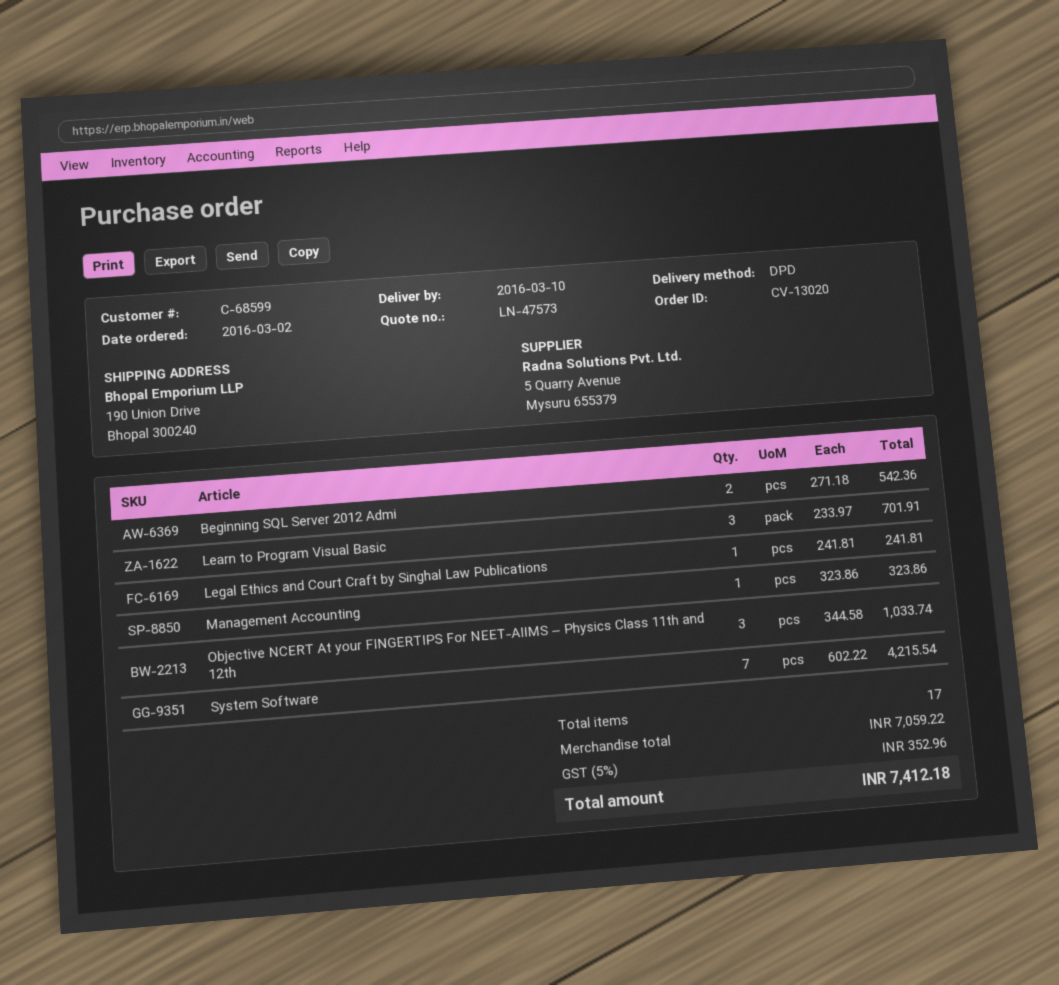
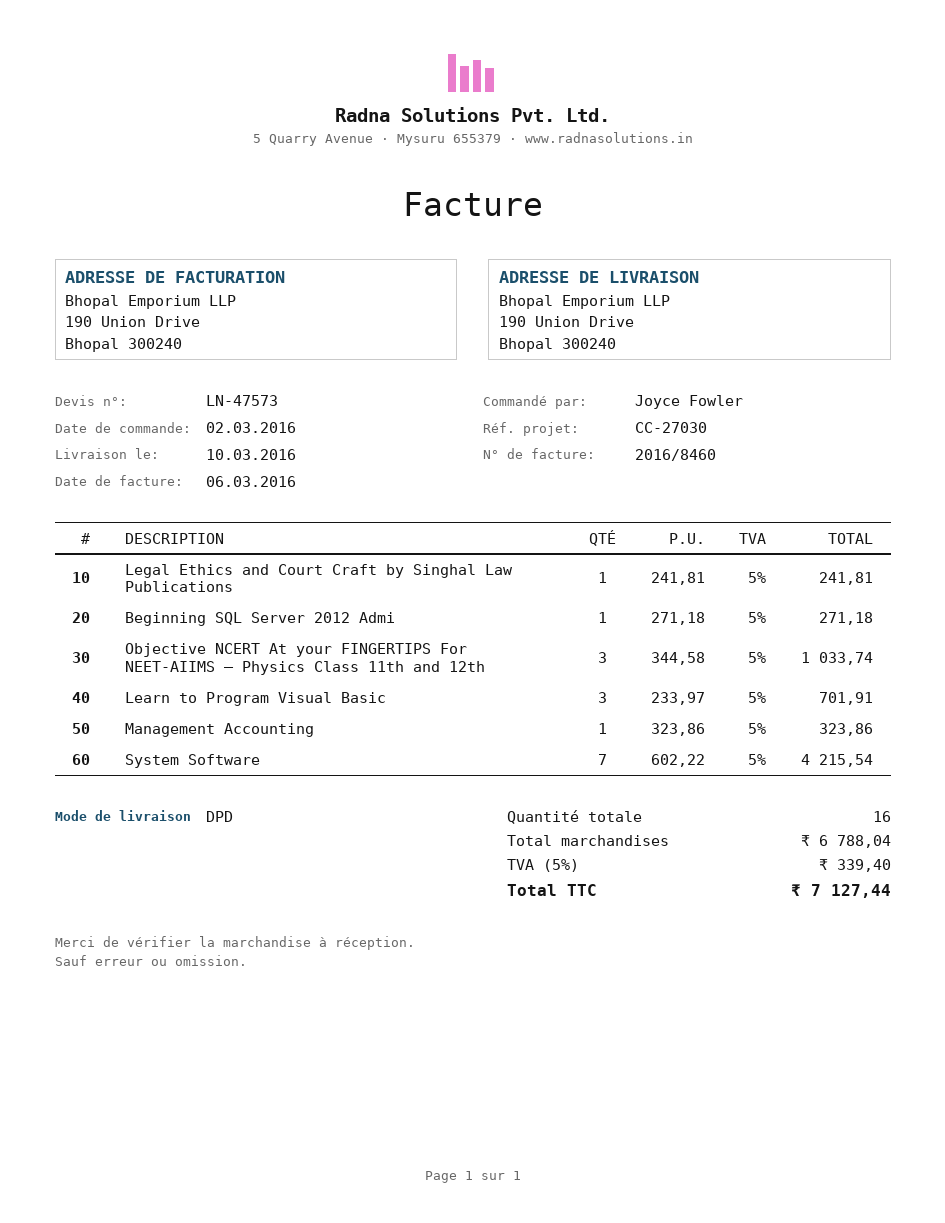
Beginning SQL Server 2012 Admi: 2 x 271.18 = 542.36 -> 1 x 271.18 = 271.18
total quantity: 17 -> 16
subtotal: 7059.22 -> 6788.04
tax: 5% = 352.96 -> 5% = 339.40
total: 7412.18 -> 7127.44

